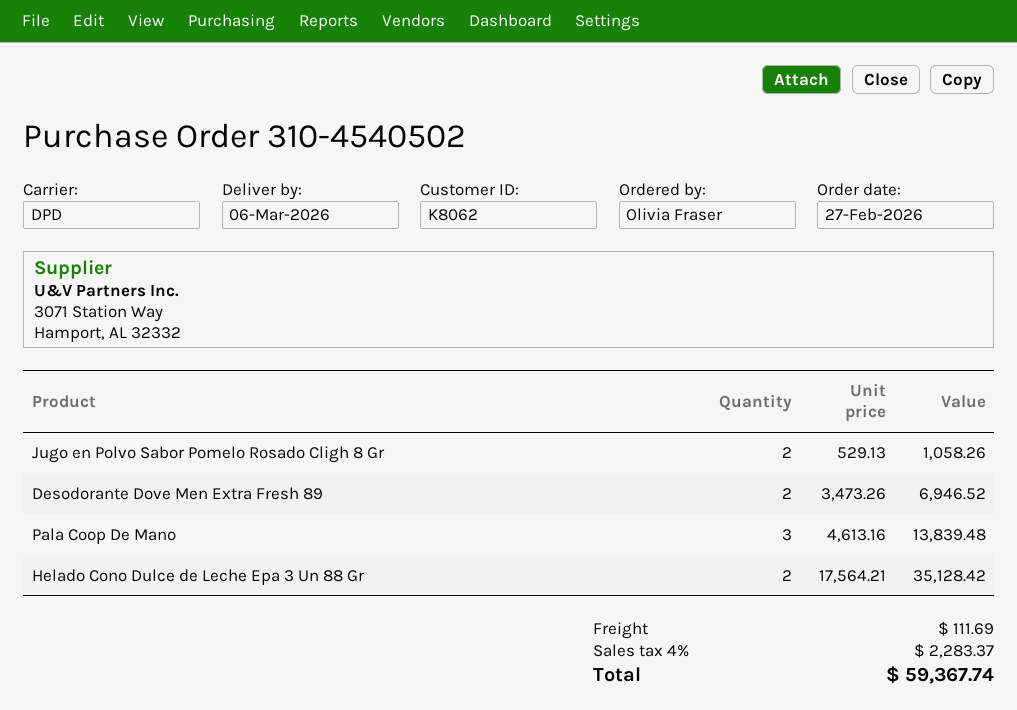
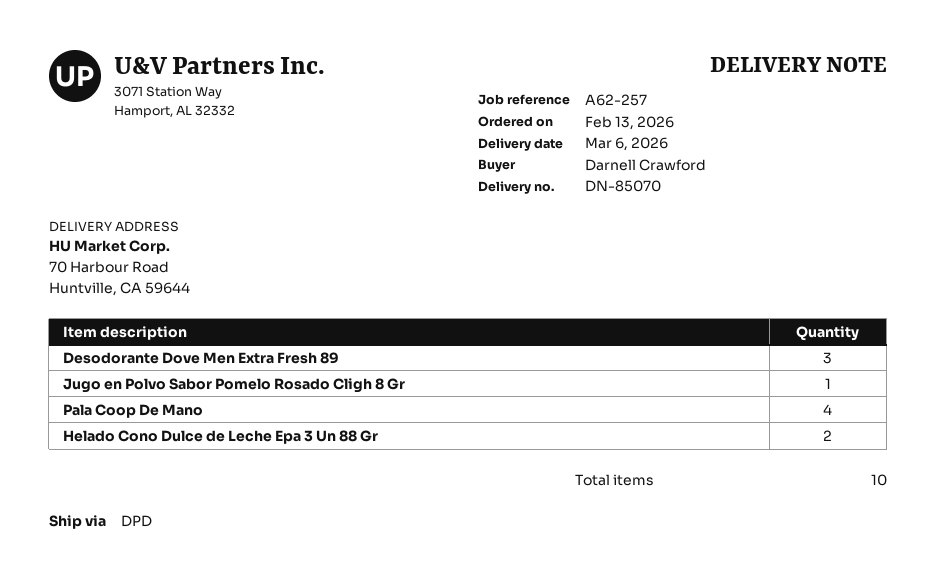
order date: 2026-02-27 -> 2026-02-13
ordered by: Olivia Fraser -> Darnell Crawford
Jugo en Polvo Sabor Pomelo Rosado Cligh 8 Gr: 2 -> 1
Desodorante Dove Men Extra Fresh 89: 2 -> 3
Pala Coop De Mano: 3 -> 4

